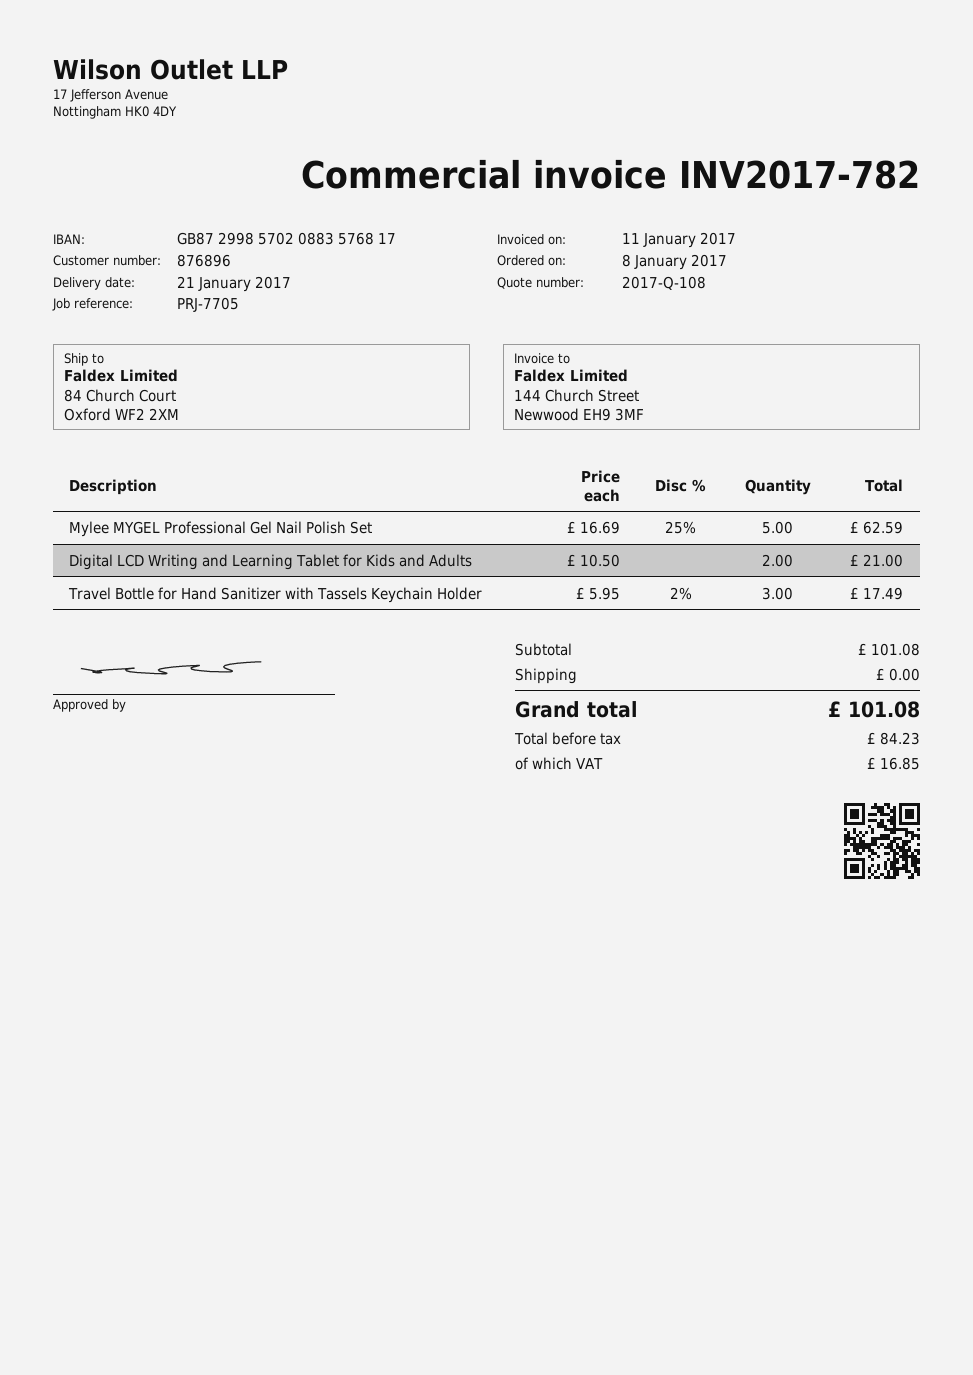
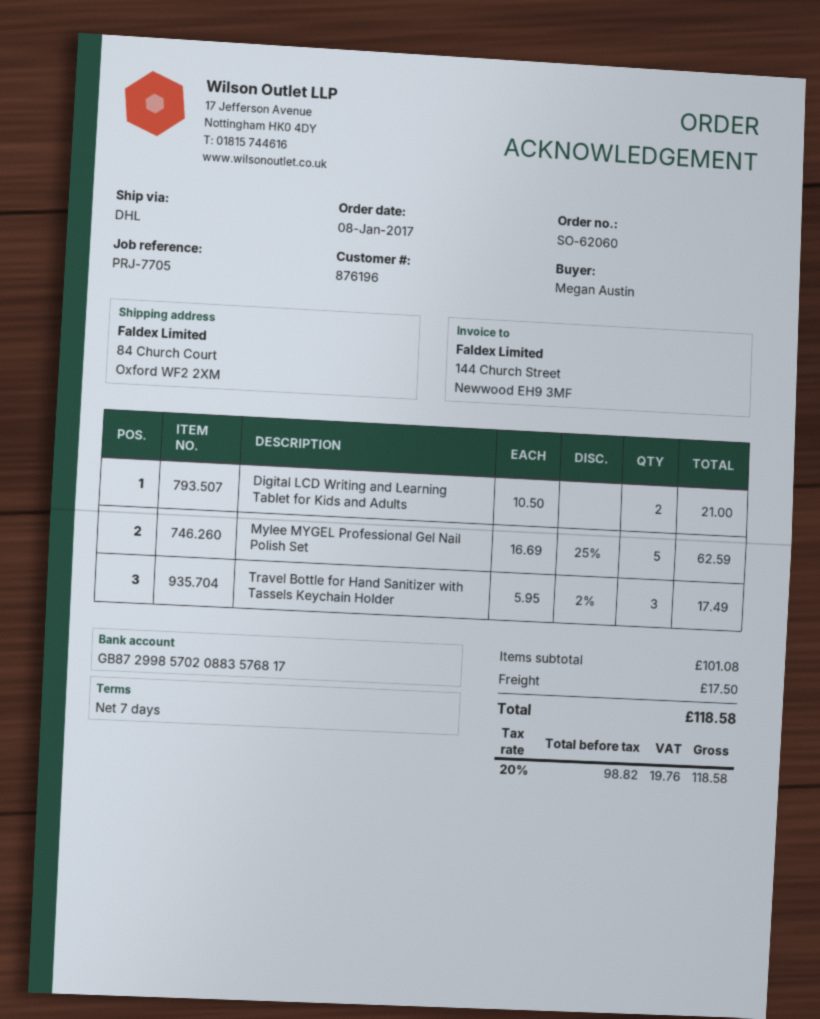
customer number: 876896 -> 876196
shipping: 0.00 -> 17.50
net: 84.23 -> 98.82
tax: 16.85 -> 19.76
total: 101.08 -> 118.58

